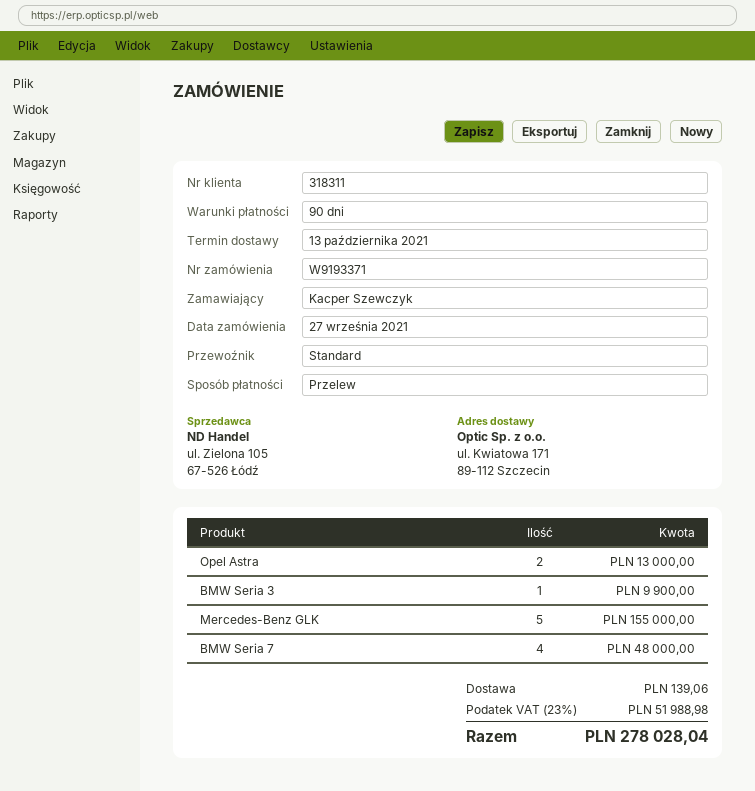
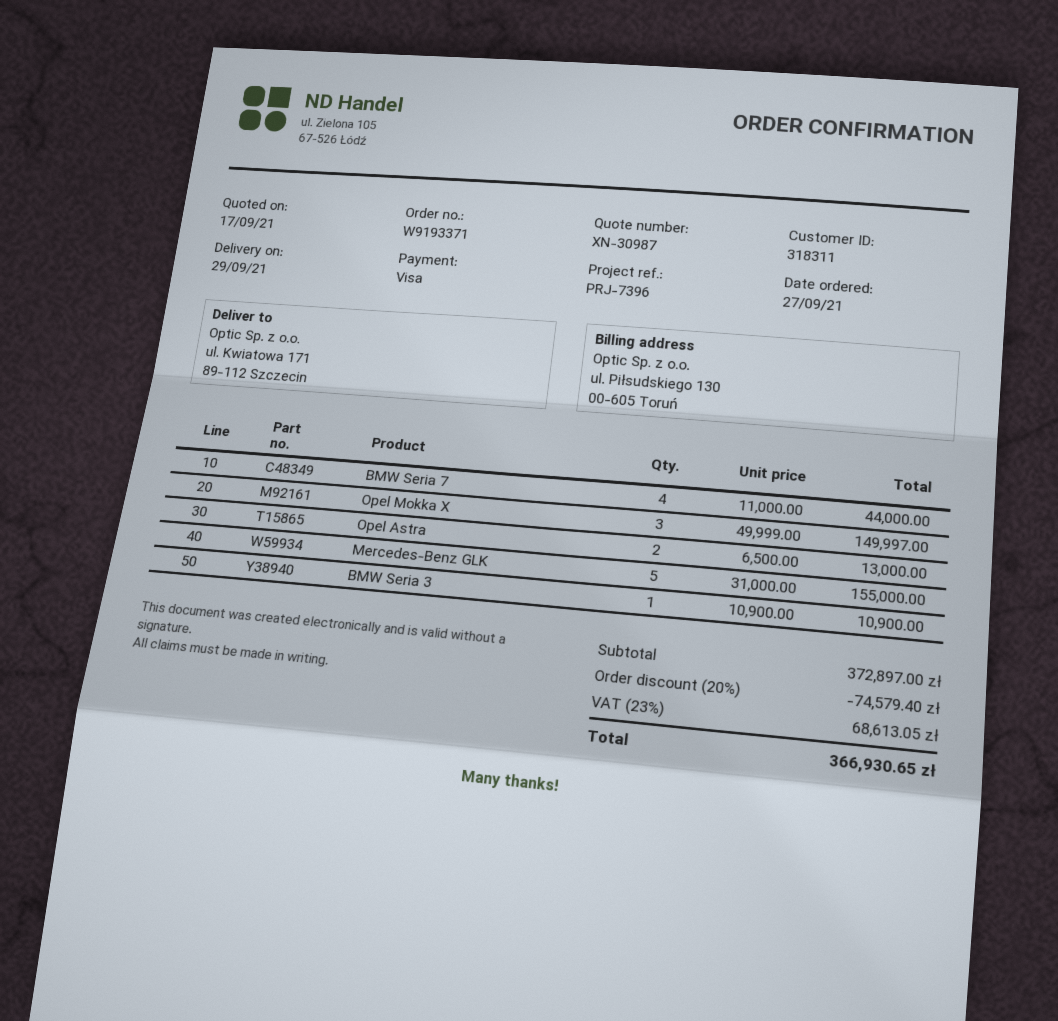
delivery date: 2021-10-13 -> 2021-09-29
payment method: bank transfer -> Visa
BMW Seria 3: 1 for 9900.00 -> 1 for 10900.00
BMW Seria 7: 4 for 48000.00 -> 4 for 44000.00
Opel Mokka X: none -> 3 for 149997.00
discount: none -> 20% = 74579.40
shipping: 139.06 -> none
tax: 23% = 51988.98 -> 23% = 68613.05
total: 278028.04 -> 366930.65

